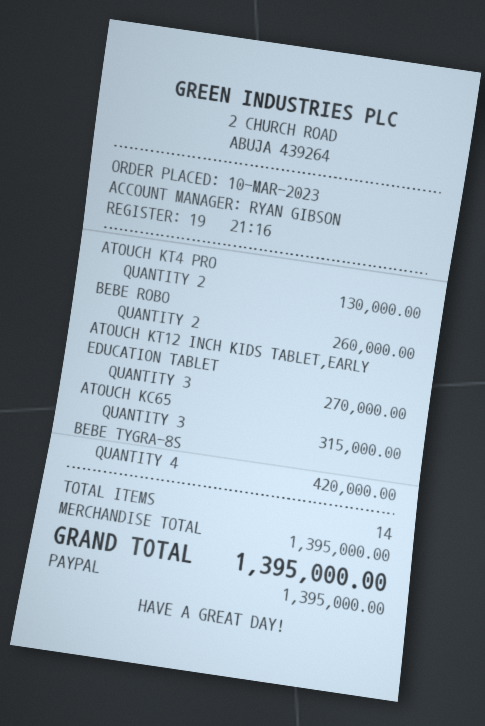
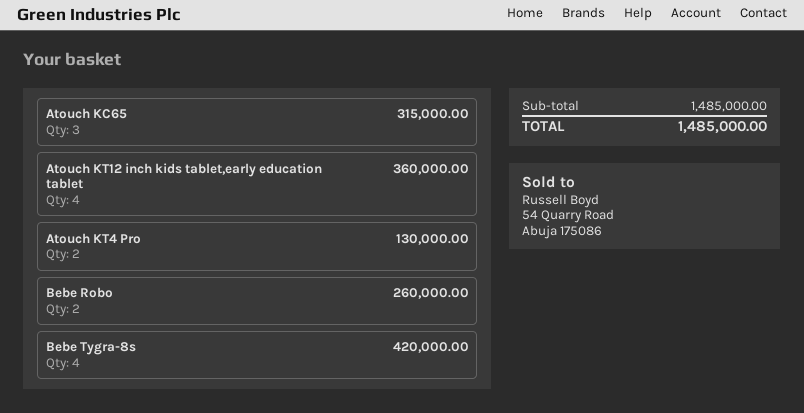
ATOUCH KT12 INCH KIDS TABLET,EARLY EDUCATION TABLET: 3 for 270000.00 -> 4 for 360000.00
subtotal: 1395000.00 -> 1485000.00
total: 1395000.00 -> 1485000.00

